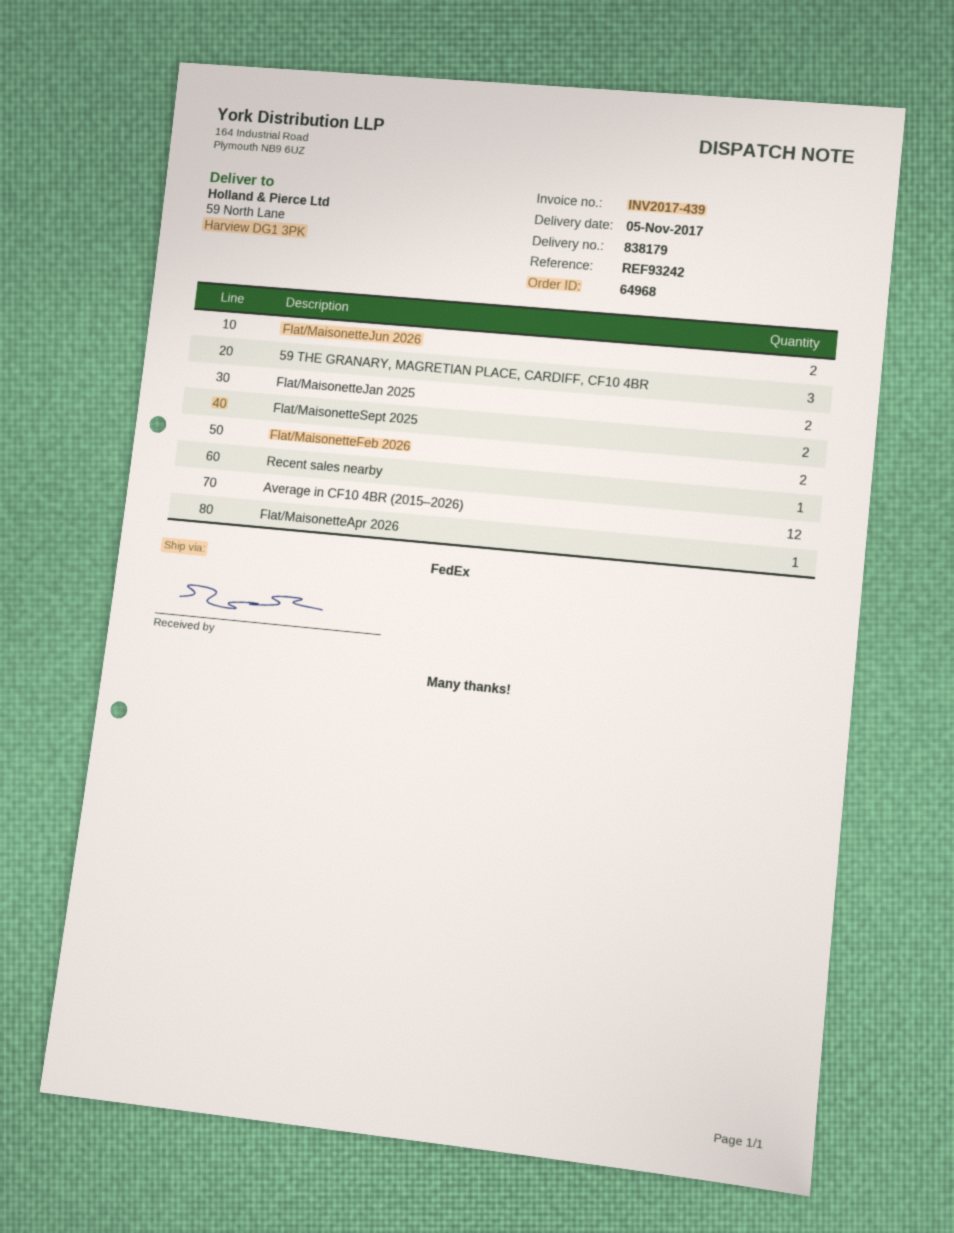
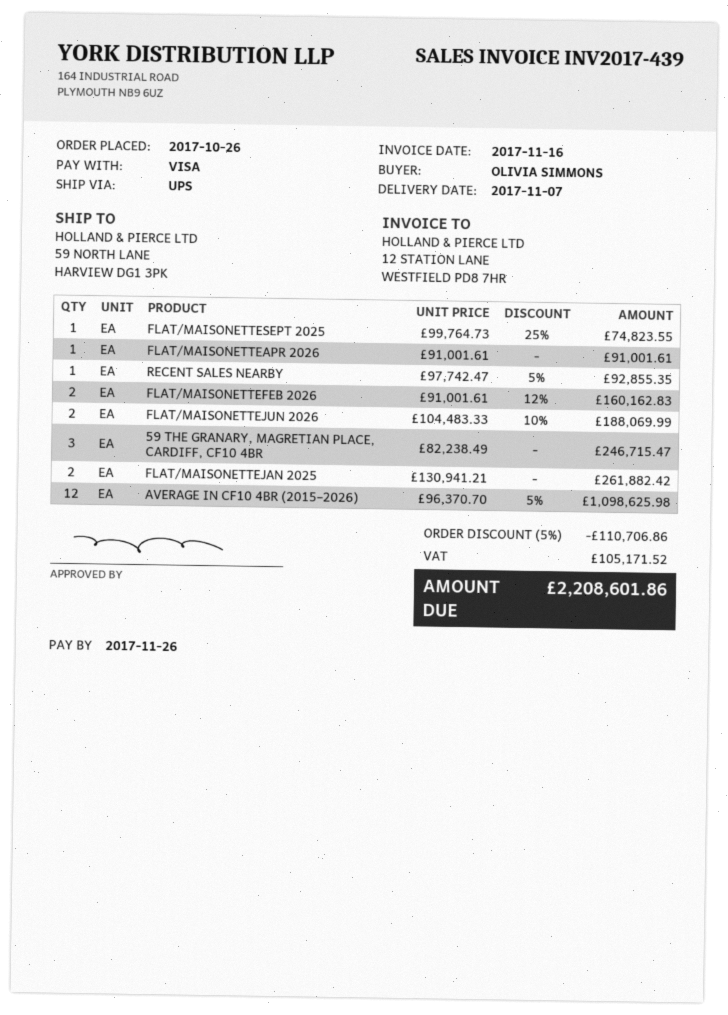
delivery date: 2017-11-05 -> 2017-11-07
shipping method: FedEx -> UPS
Flat/MaisonetteSept 2025: 2 -> 1

